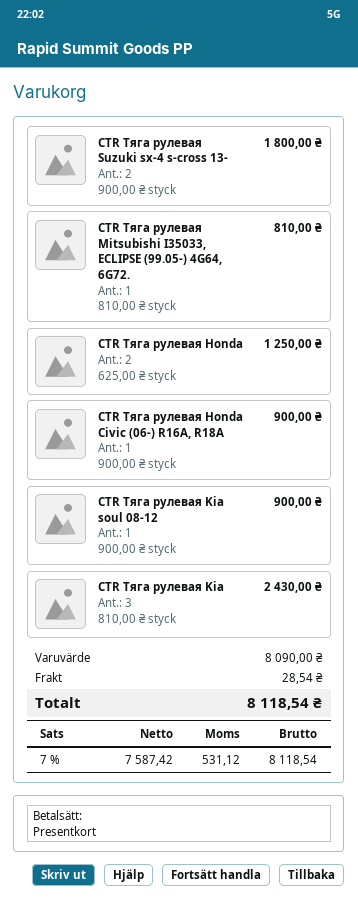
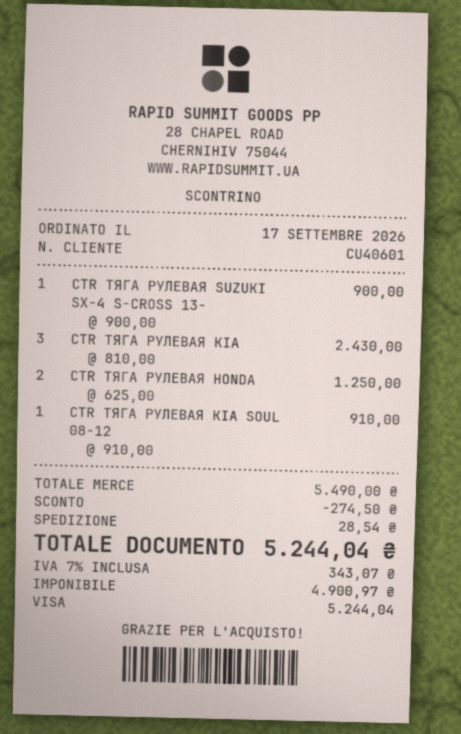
payment method: gift card -> Visa
CTR Тяга рулевая Suzuki sx-4 s-cross 13-: 2 x 900.00 = 1800.00 -> 1 x 900.00 = 900.00
CTR Тяга рулевая Mitsubishi I35033, ECLIPSE (99.05-) 4G64, 6G72.: 1 x 810.00 = 810.00 -> none
CTR Тяга рулевая Honda Civic (06-) R16A, R18A: 1 x 900.00 = 900.00 -> none
CTR Тяга рулевая Kia soul 08-12: 1 x 900.00 = 900.00 -> 1 x 910.00 = 910.00
subtotal: 8090.00 -> 5490.00
discount: none -> 274.50
net: 7587.42 -> 4900.97
tax: 7% = 531.12 -> 7% = 343.07
total: 8118.54 -> 5244.04

